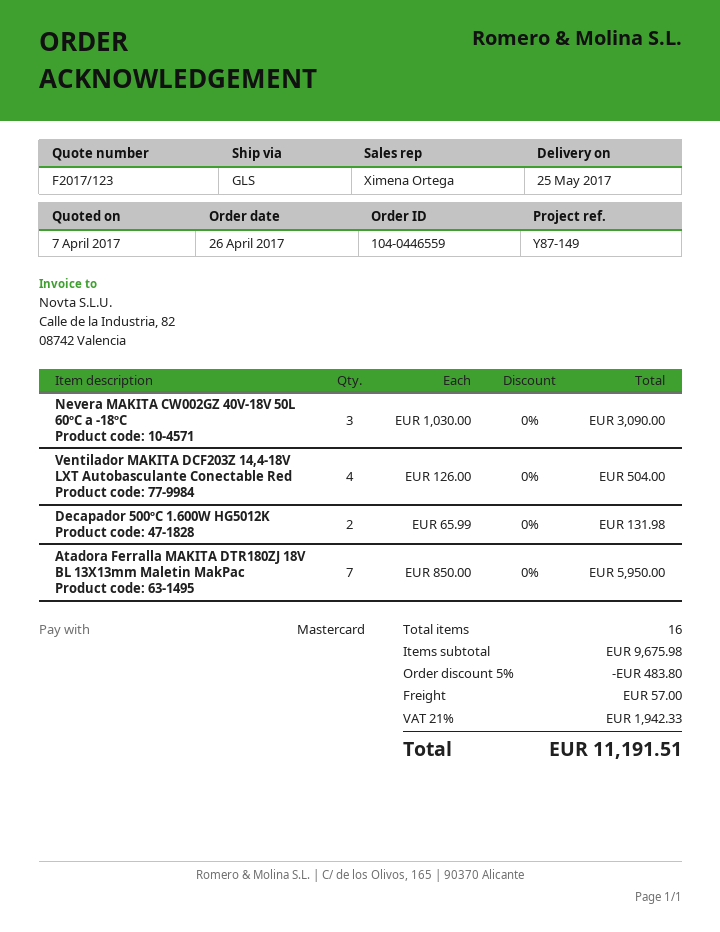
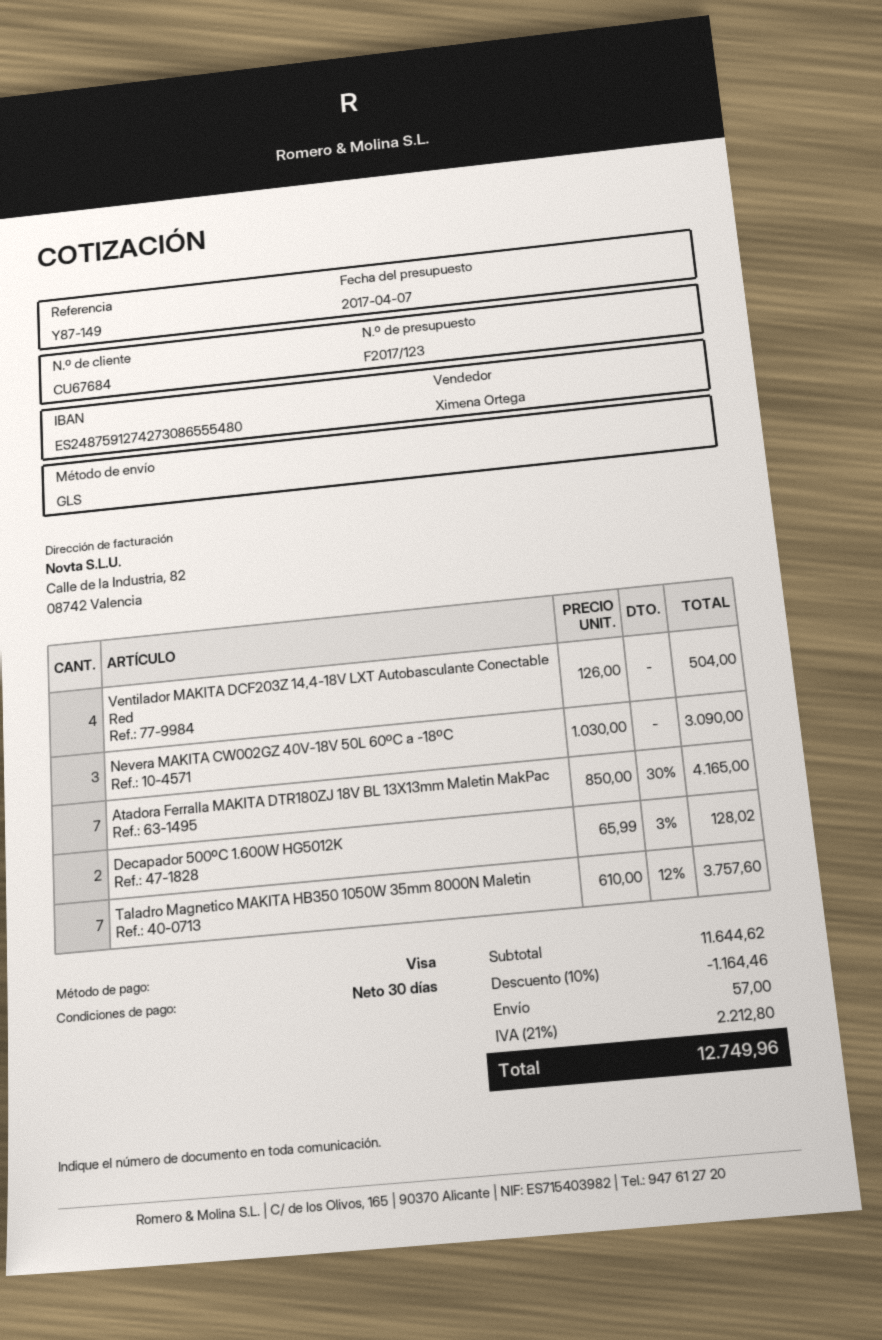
payment method: Mastercard -> Visa
Decapador 500ºC 1.600W HG5012K: 2 x 65.99 = 131.98 -> 2 x 65.99 - 3% = 128.02
Atadora Ferralla MAKITA DTR180ZJ 18V BL 13X13mm Maletin MakPac: 7 x 850.00 = 5950.00 -> 7 x 850.00 - 30% = 4165.00
Taladro Magnetico MAKITA HB350 1050W 35mm 8000N Maletin: none -> 7 x 610.00 - 12% = 3757.60
subtotal: 9675.98 -> 11644.62
discount: 5% = 483.80 -> 10% = 1164.46
tax: 21% = 1942.33 -> 21% = 2212.80
total: 11191.51 -> 12749.96

